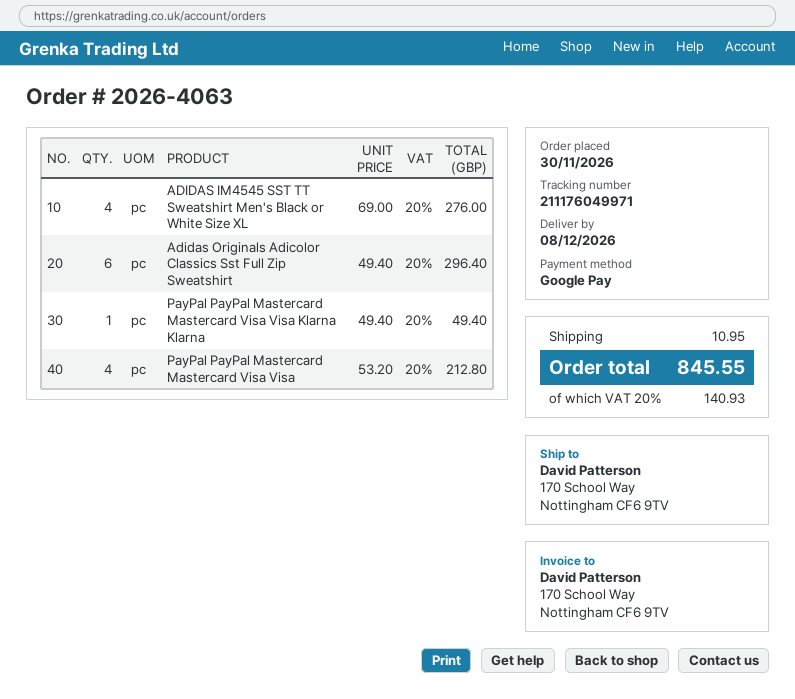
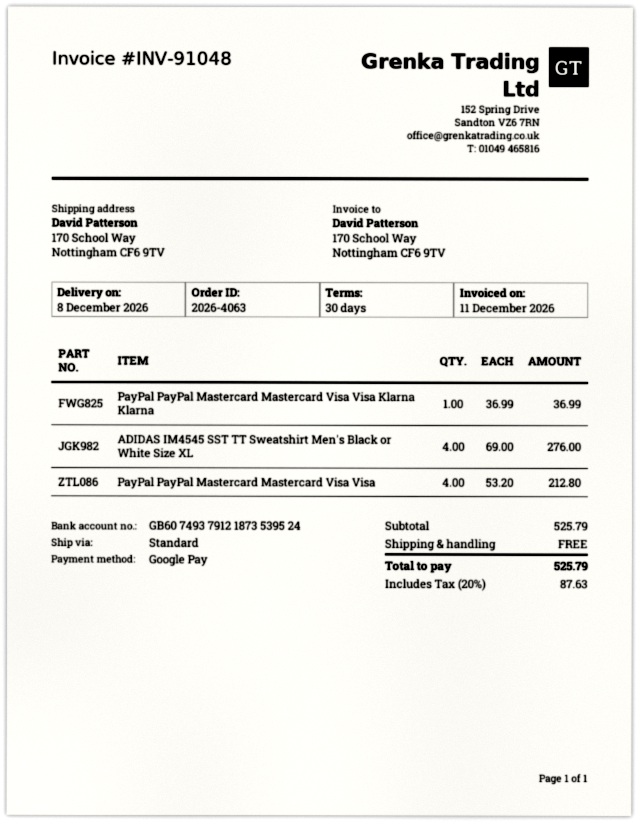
Adidas Originals Adicolor Classics Sst Full Zip Sweatshirt: 6 x 49.40 = 296.40 -> none
PayPal PayPal Mastercard Mastercard Visa Visa Klarna Klarna: 1 x 49.40 = 49.40 -> 1 x 36.99 = 36.99
shipping: 10.95 -> 0.00
tax: 20% = 140.93 -> 20% = 87.63
total: 845.55 -> 525.79

